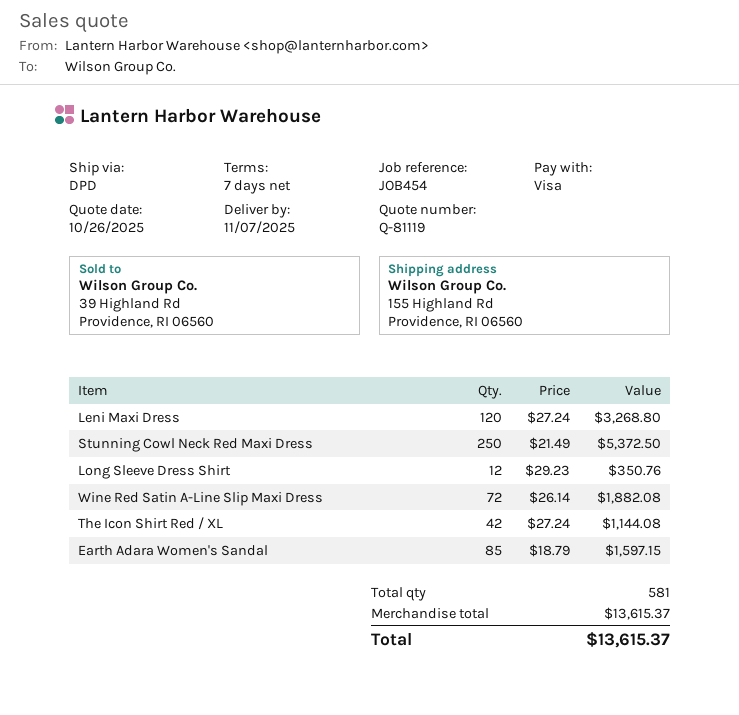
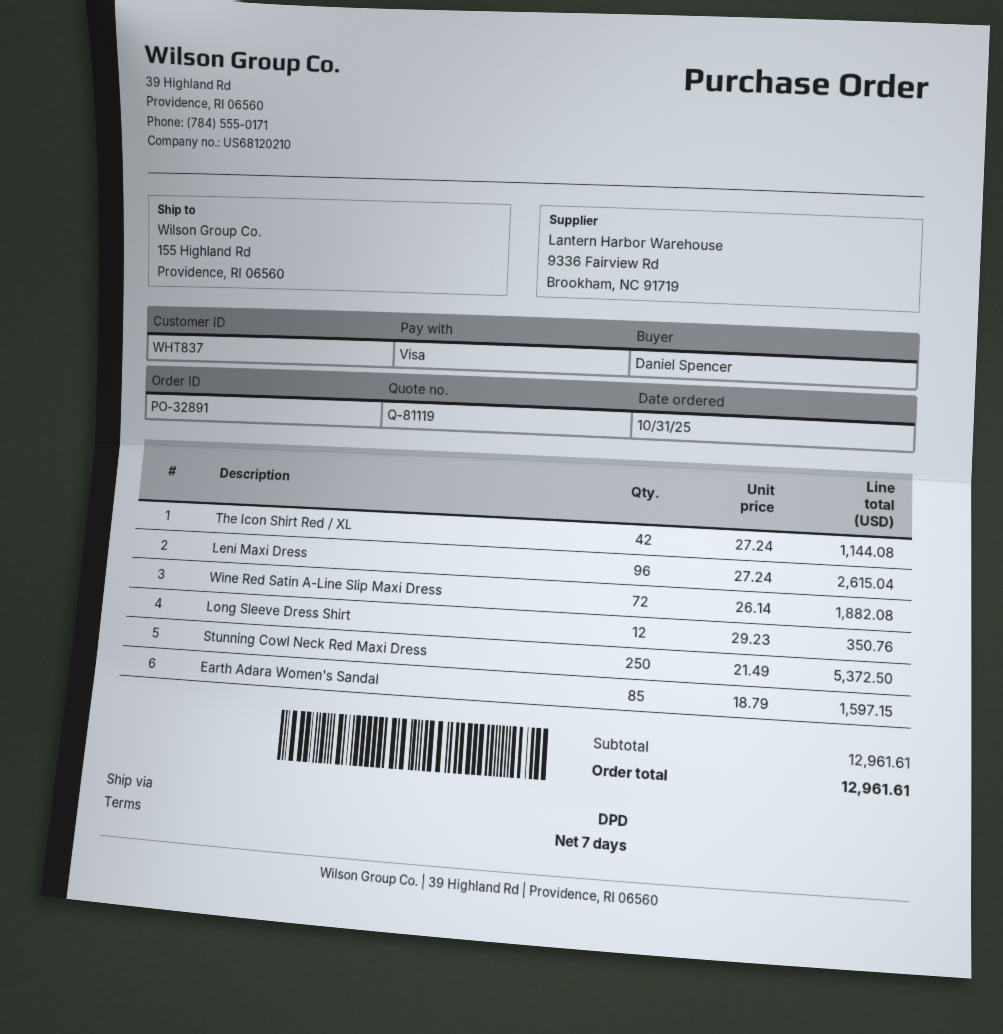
Leni Maxi Dress: 120 x 27.24 = 3268.80 -> 96 x 27.24 = 2615.04
subtotal: 13615.37 -> 12961.61
total: 13615.37 -> 12961.61

